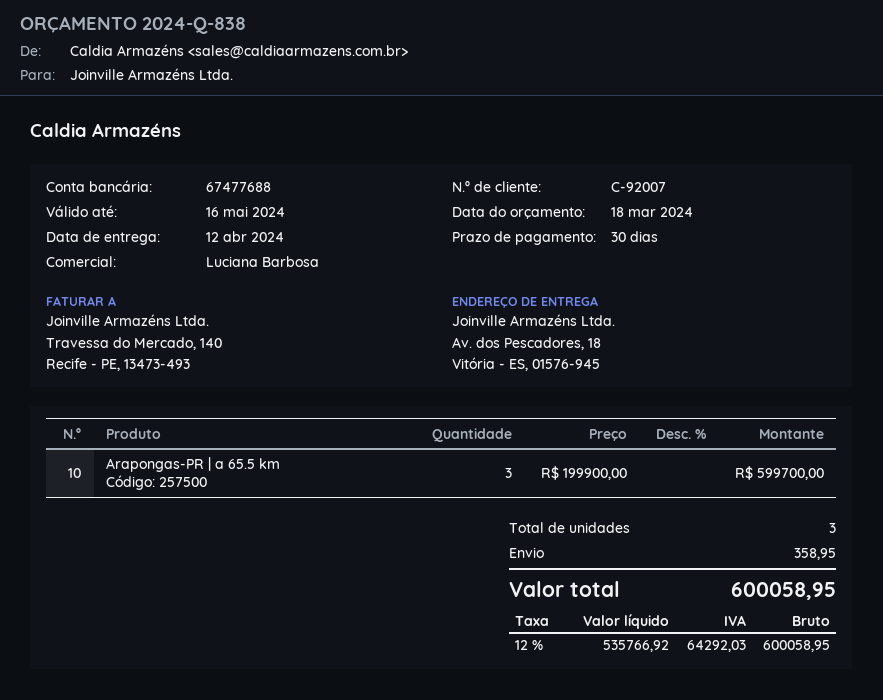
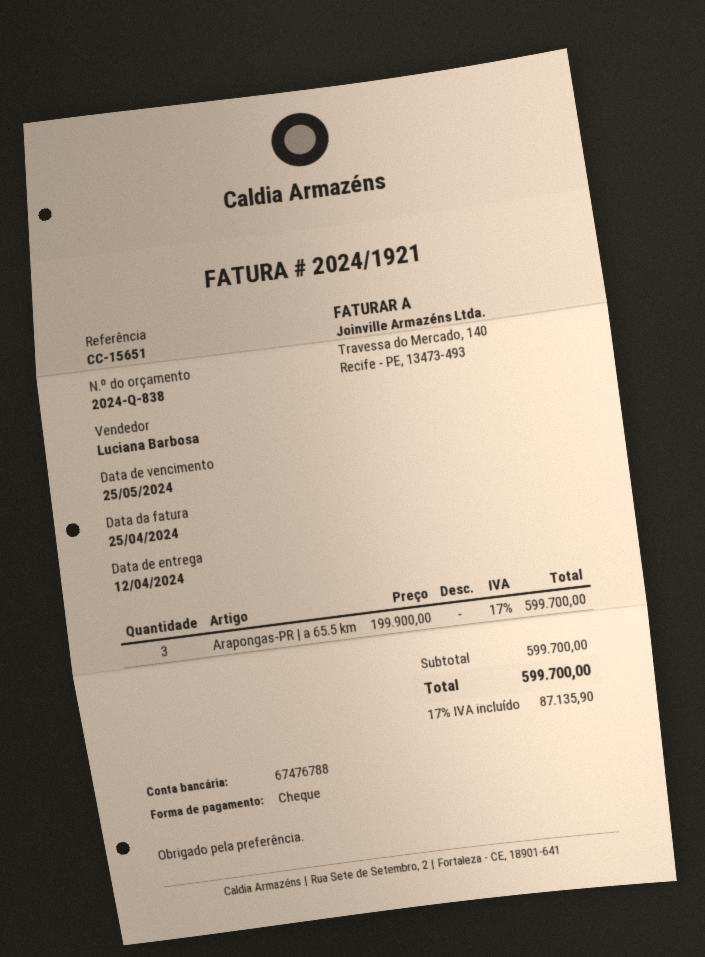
bank account: 67477688 -> 67476788
shipping: 358.95 -> none
tax: 12% = 64292.03 -> 17% = 87135.90
total: 600058.95 -> 599700.00

